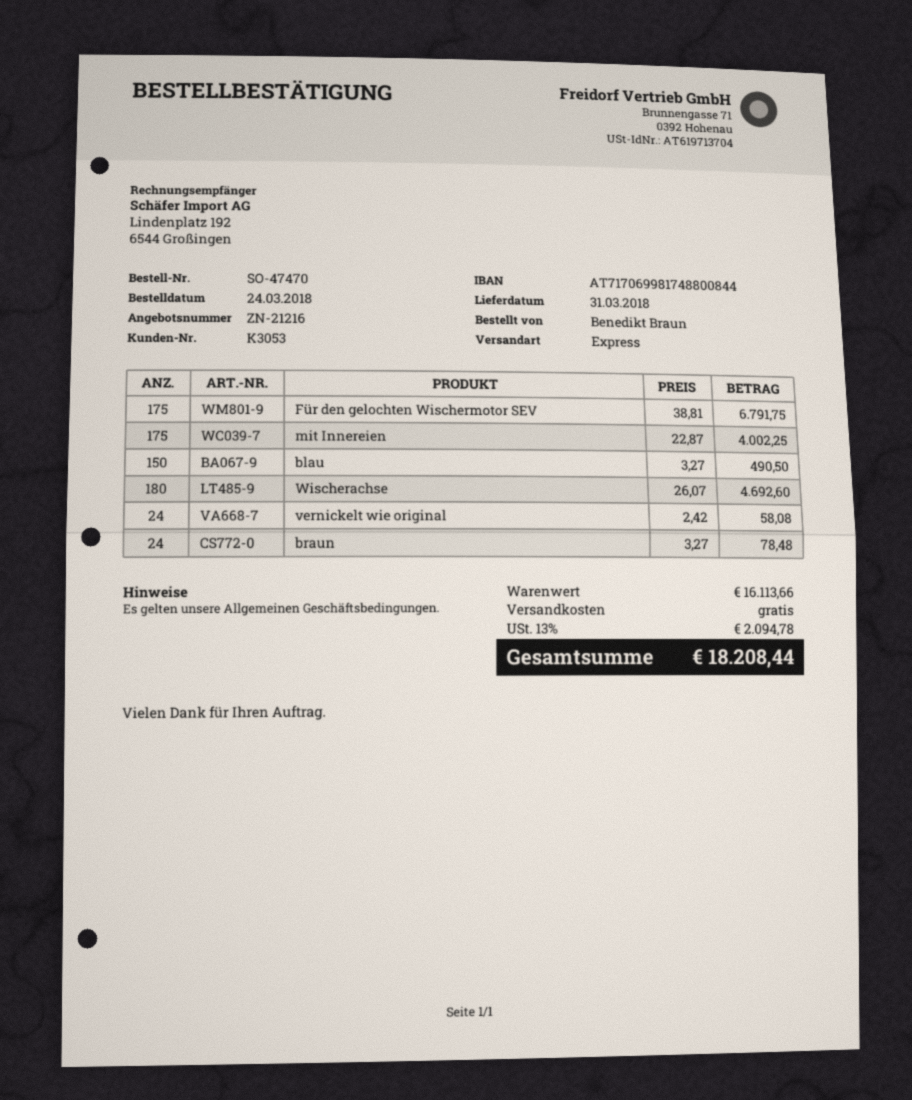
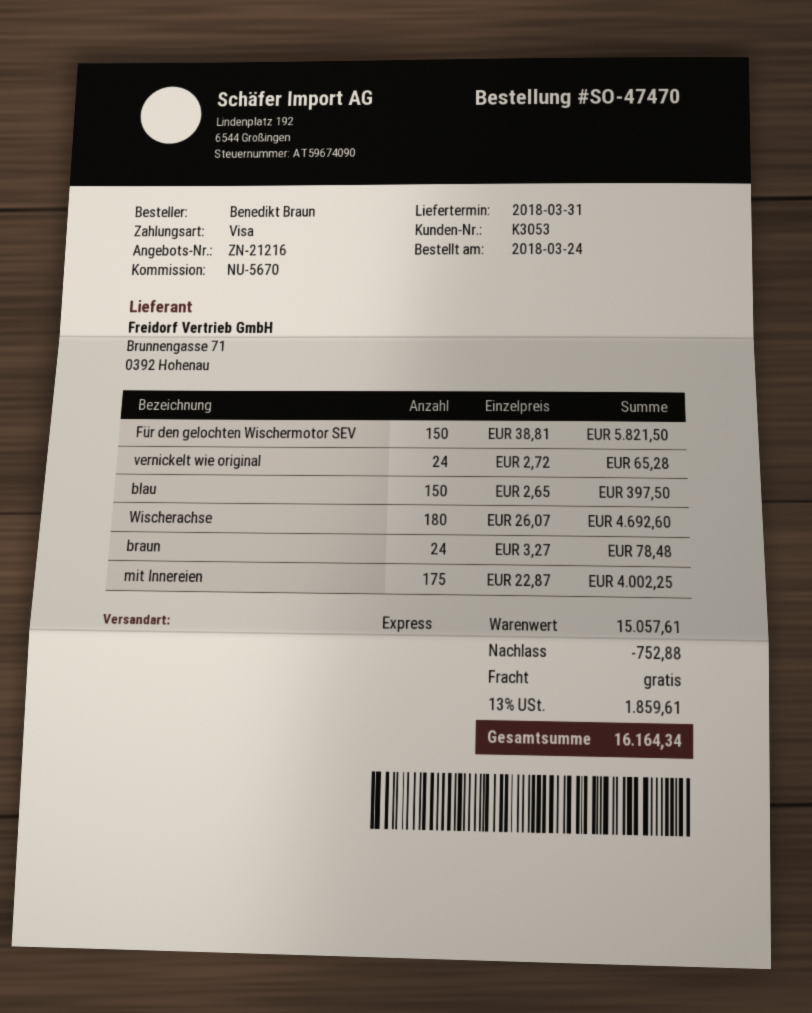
Für den gelochten Wischermotor SEV: 175 x 38.81 = 6791.75 -> 150 x 38.81 = 5821.50
blau: 150 x 3.27 = 490.50 -> 150 x 2.65 = 397.50
vernickelt wie original: 24 x 2.42 = 58.08 -> 24 x 2.72 = 65.28
subtotal: 16113.66 -> 15057.61
discount: none -> 752.88
tax: 13% = 2094.78 -> 13% = 1859.61
total: 18208.44 -> 16164.34

